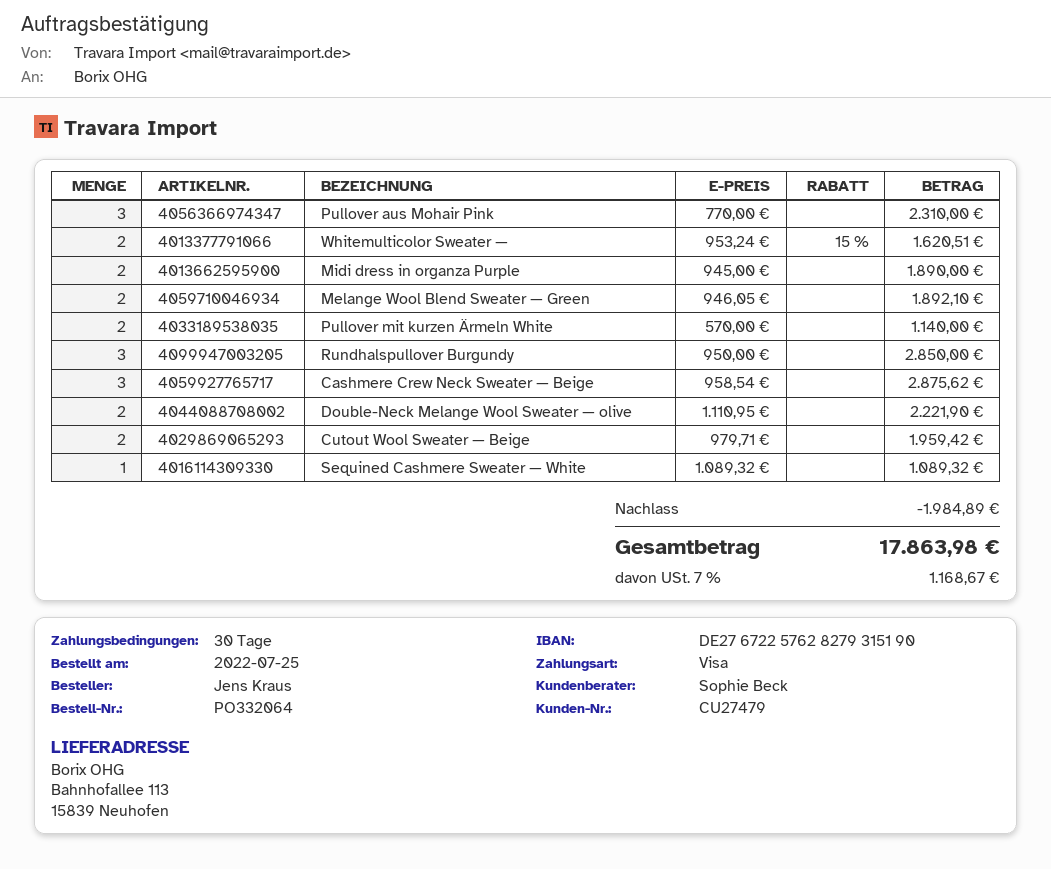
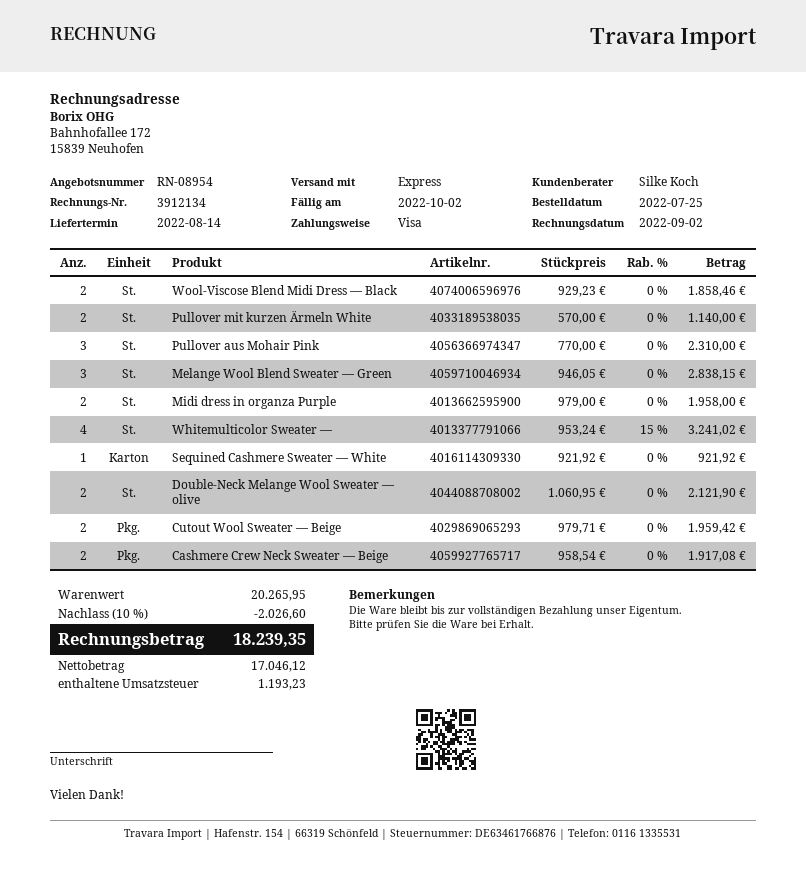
sales rep: Sophie Beck -> Silke Koch
Whitemulticolor Sweater —: 2 x 953.24 - 15% = 1620.51 -> 4 x 953.24 - 15% = 3241.02
Midi dress in organza Purple: 2 x 945.00 = 1890.00 -> 2 x 979.00 = 1958.00
Melange Wool Blend Sweater — Green: 2 x 946.05 = 1892.10 -> 3 x 946.05 = 2838.15
Rundhalspullover Burgundy: 3 x 950.00 = 2850.00 -> none
Cashmere Crew Neck Sweater — Beige: 3 x 958.54 = 2875.62 -> 2 x 958.54 = 1917.08
Double-Neck Melange Wool Sweater — olive: 2 x 1110.95 = 2221.90 -> 2 x 1060.95 = 2121.90
Sequined Cashmere Sweater — White: 1 x 1089.32 = 1089.32 -> 1 x 921.92 = 921.92
Wool-Viscose Blend Midi Dress — Black: none -> 2 x 929.23 = 1858.46
discount: 1984.89 -> 2026.60
tax: 1168.67 -> 1193.23
total: 17863.98 -> 18239.35

